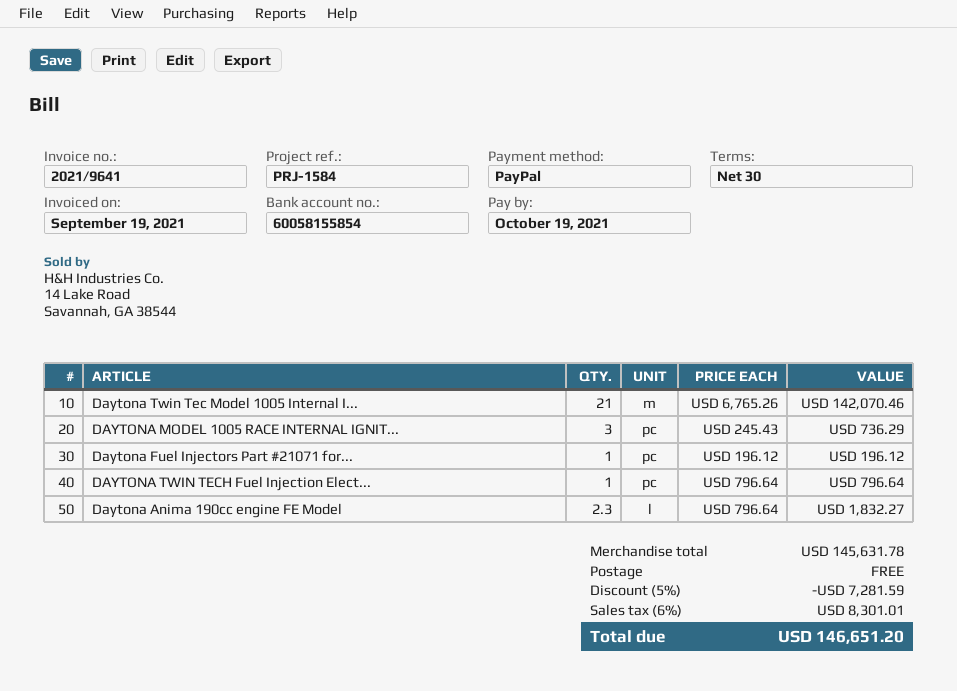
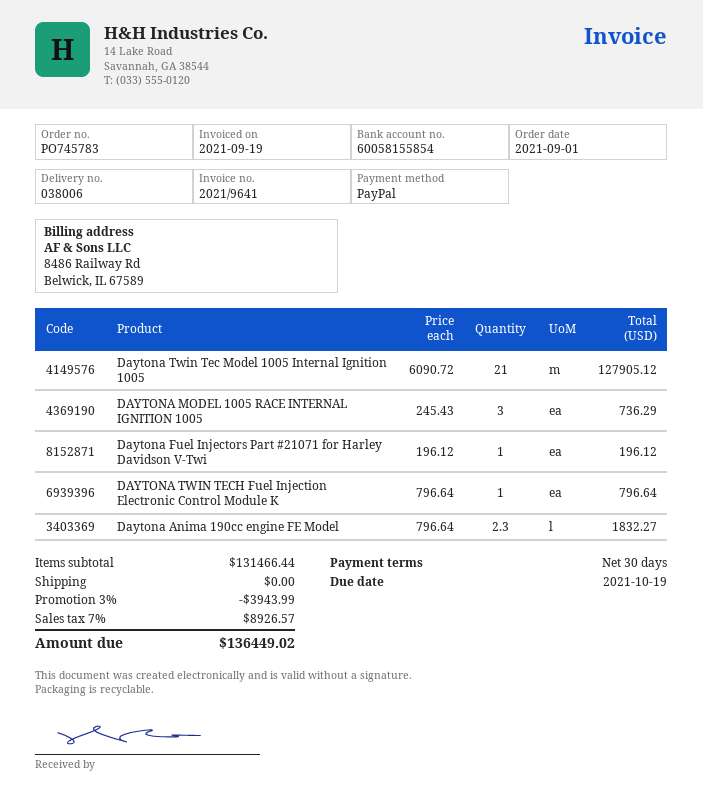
Daytona Twin Tec Model 1005 Internal I...: 21 x 6765.26 = 142070.46 -> 21 x 6090.72 = 127905.12
subtotal: 145631.78 -> 131466.44
discount: 5% = 7281.59 -> 3% = 3943.99
tax: 6% = 8301.01 -> 7% = 8926.57
total: 146651.20 -> 136449.02

